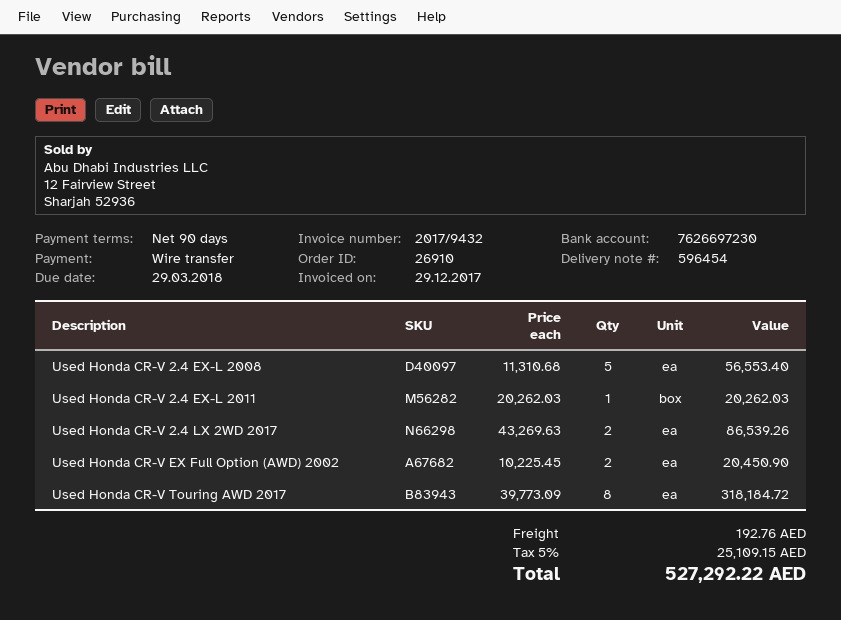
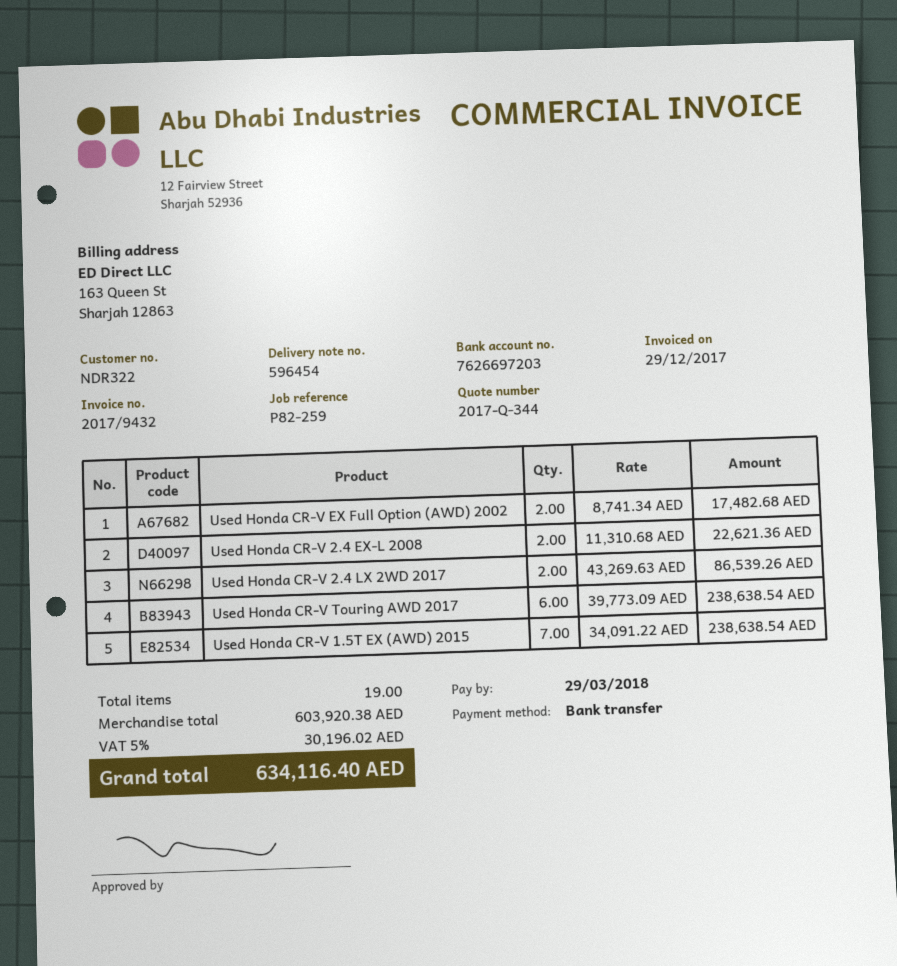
bank account: 7626697230 -> 7626697203
Used Honda CR-V 2.4 EX-L 2008: 5 x 11310.68 = 56553.40 -> 2 x 11310.68 = 22621.36
Used Honda CR-V 2.4 EX-L 2011: 1 x 20262.03 = 20262.03 -> none
Used Honda CR-V EX Full Option (AWD) 2002: 2 x 10225.45 = 20450.90 -> 2 x 8741.34 = 17482.68
Used Honda CR-V Touring AWD 2017: 8 x 39773.09 = 318184.72 -> 6 x 39773.09 = 238638.54
Used Honda CR-V 1.5T EX (AWD) 2015: none -> 7 x 34091.22 = 238638.54
shipping: 192.76 -> none
tax: 5% = 25109.15 -> 5% = 30196.02
total: 527292.22 -> 634116.40

